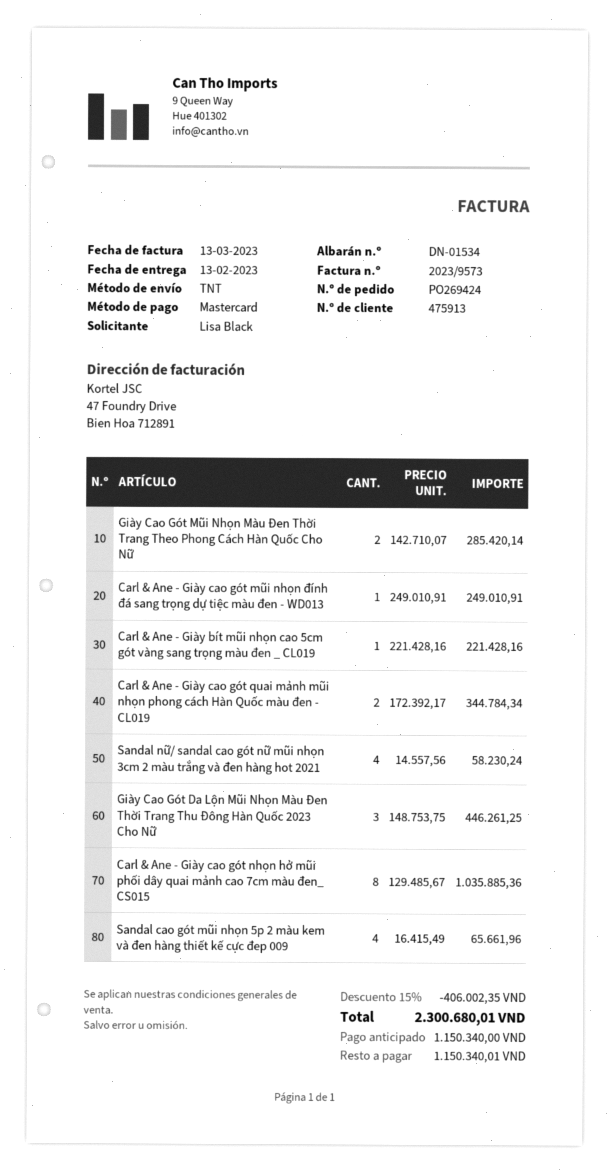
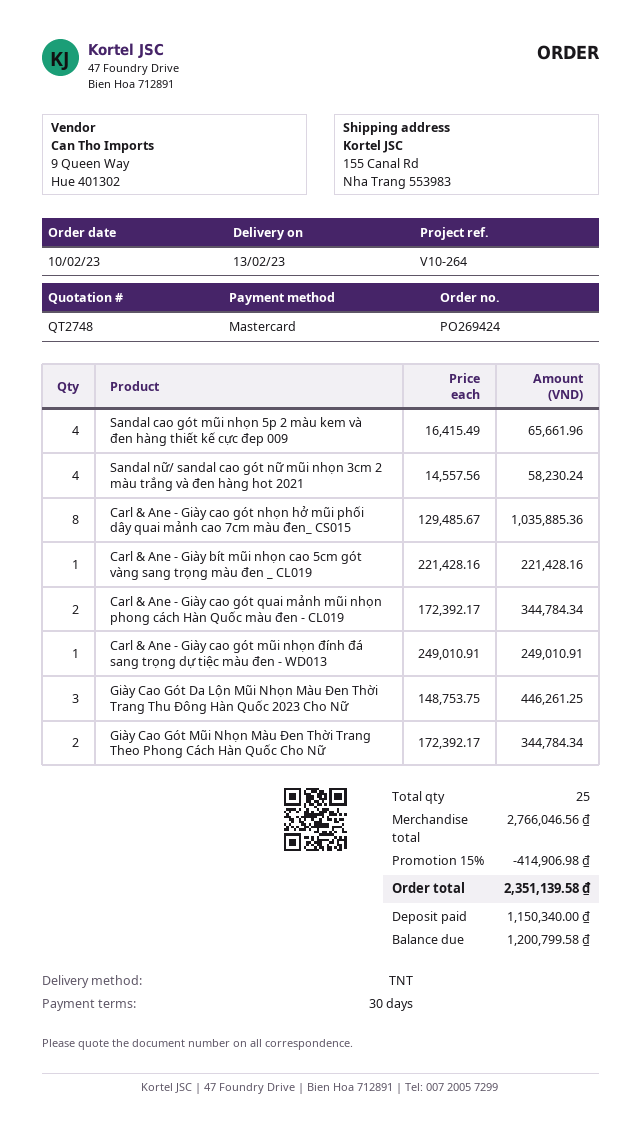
Giày Cao Gót Mũi Nhọn Màu Đen Thời Trang Theo Phong Cách Hàn Quốc Cho Nữ: 2 x 142710.07 = 285420.14 -> 2 x 172392.17 = 344784.34
discount: 15% = 406002.35 -> 15% = 414906.98
total: 2300680.01 -> 2351139.58
balance: 1150340.01 -> 1200799.58

